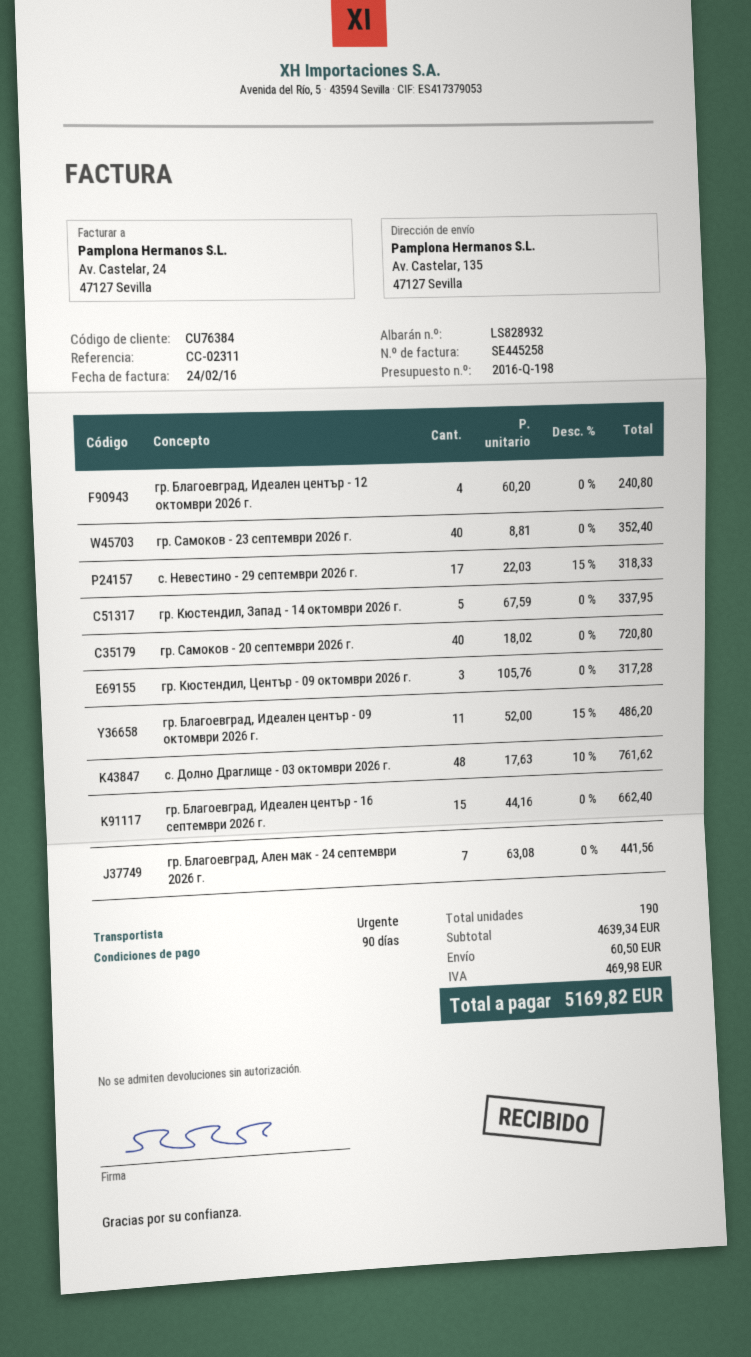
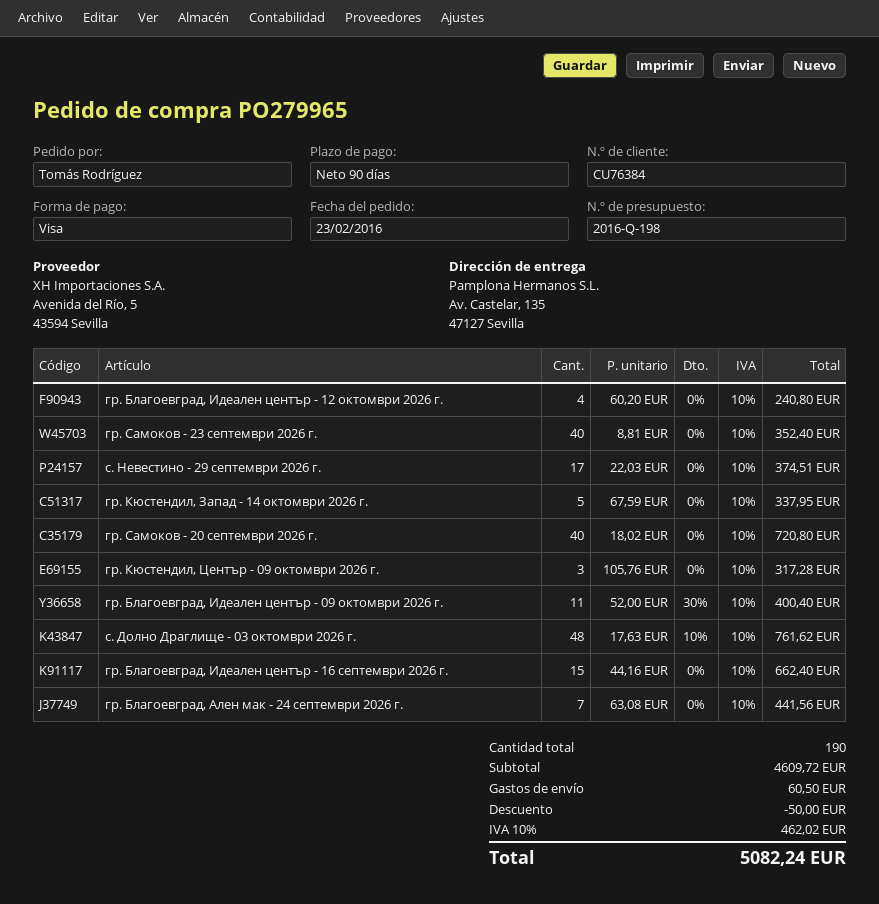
с. Невестино - 29 септември 2026 г.: 17 x 22.03 - 15% = 318.33 -> 17 x 22.03 = 374.51
гр. Благоевград, Идеален център - 09 октомври 2026 г.: 11 x 52.00 - 15% = 486.20 -> 11 x 52.00 - 30% = 400.40
subtotal: 4639.34 -> 4609.72
discount: none -> 50.00
tax: 469.98 -> 462.02
total: 5169.82 -> 5082.24

